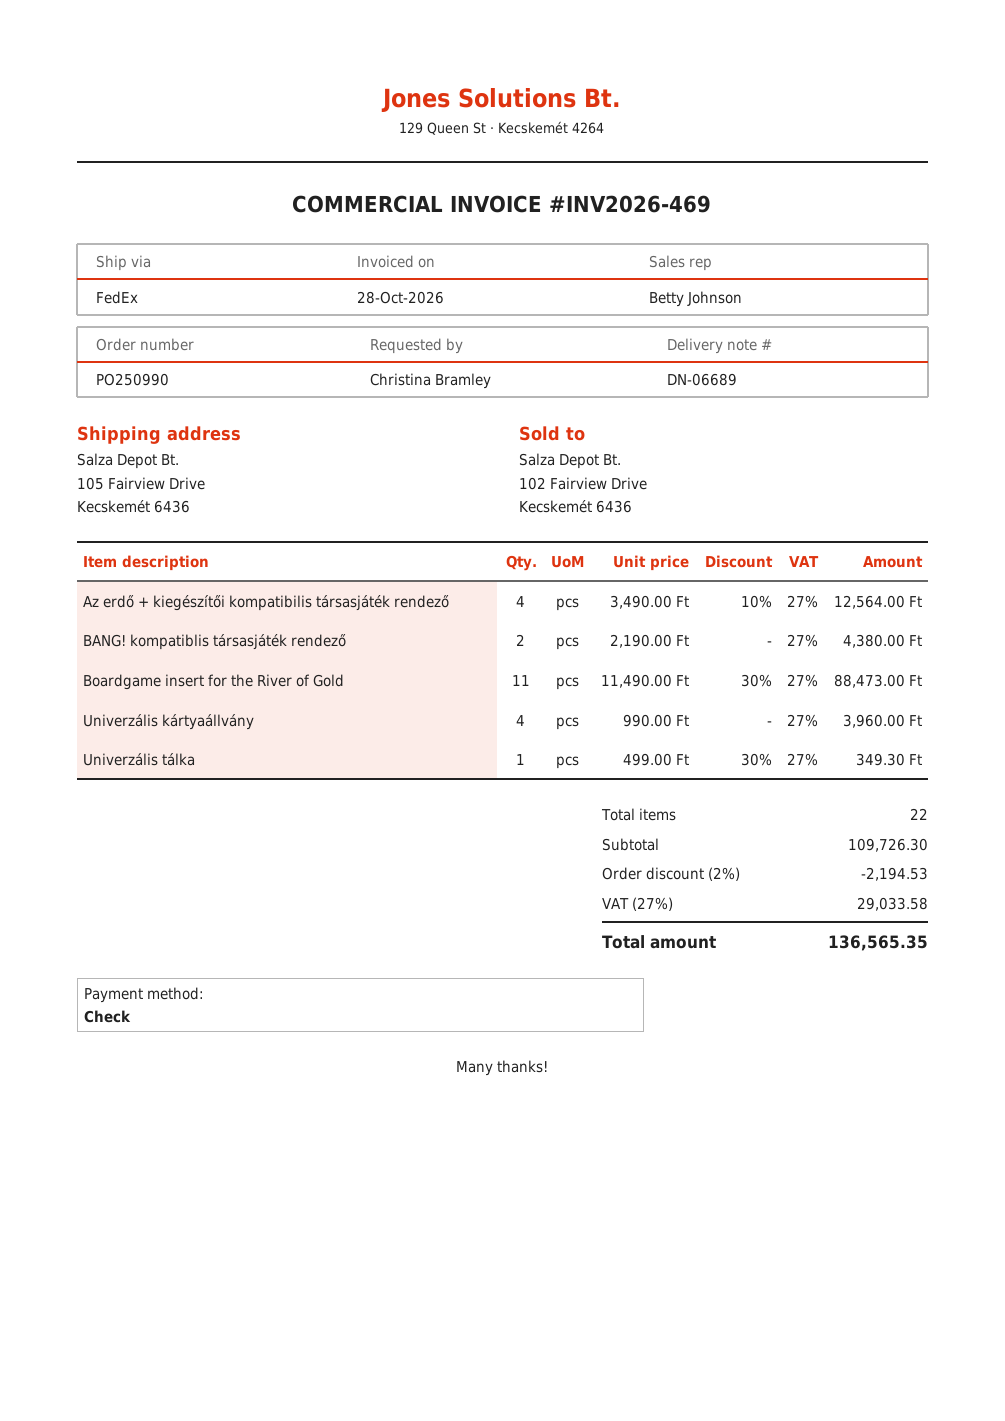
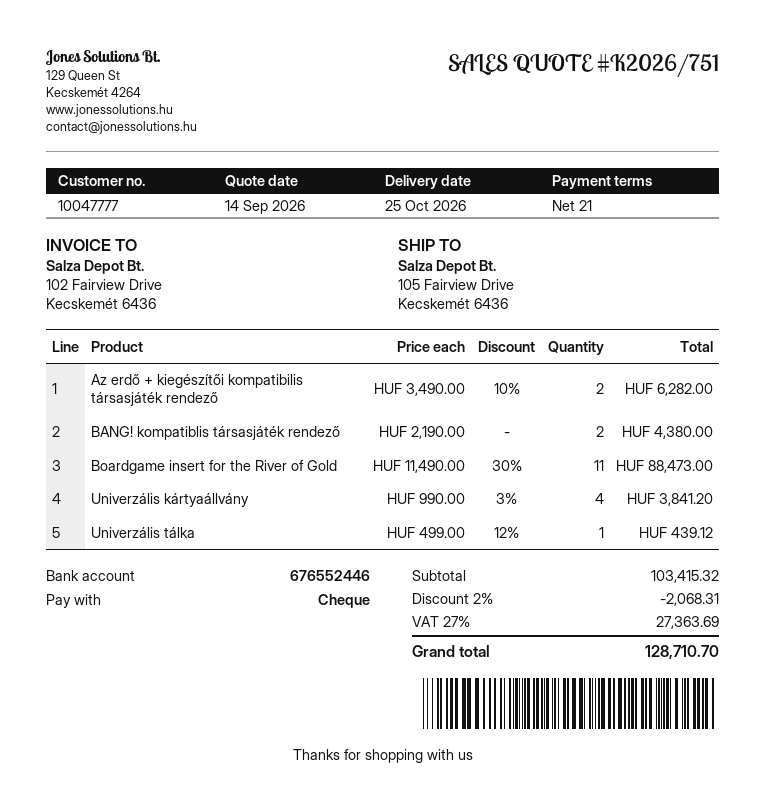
Az erdő + kiegészítői kompatibilis társasjáték rendező: 4 x 3490.00 - 10% = 12564.00 -> 2 x 3490.00 - 10% = 6282.00
Univerzális kártyaállvány: 4 x 990.00 = 3960.00 -> 4 x 990.00 - 3% = 3841.20
Univerzális tálka: 1 x 499.00 - 30% = 349.30 -> 1 x 499.00 - 12% = 439.12
subtotal: 109726.30 -> 103415.32
discount: 2% = 2194.53 -> 2% = 2068.31
tax: 27% = 29033.58 -> 27% = 27363.69
total: 136565.35 -> 128710.70

